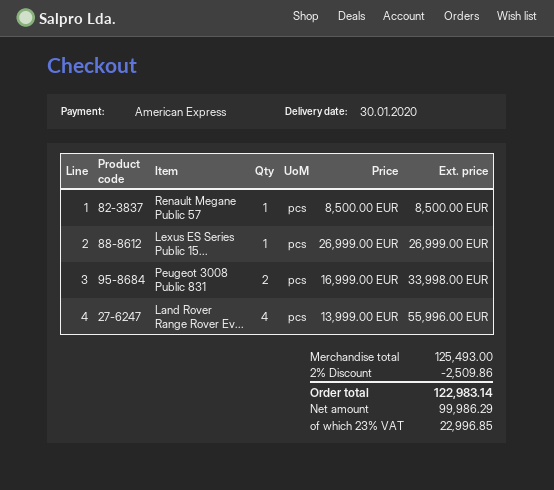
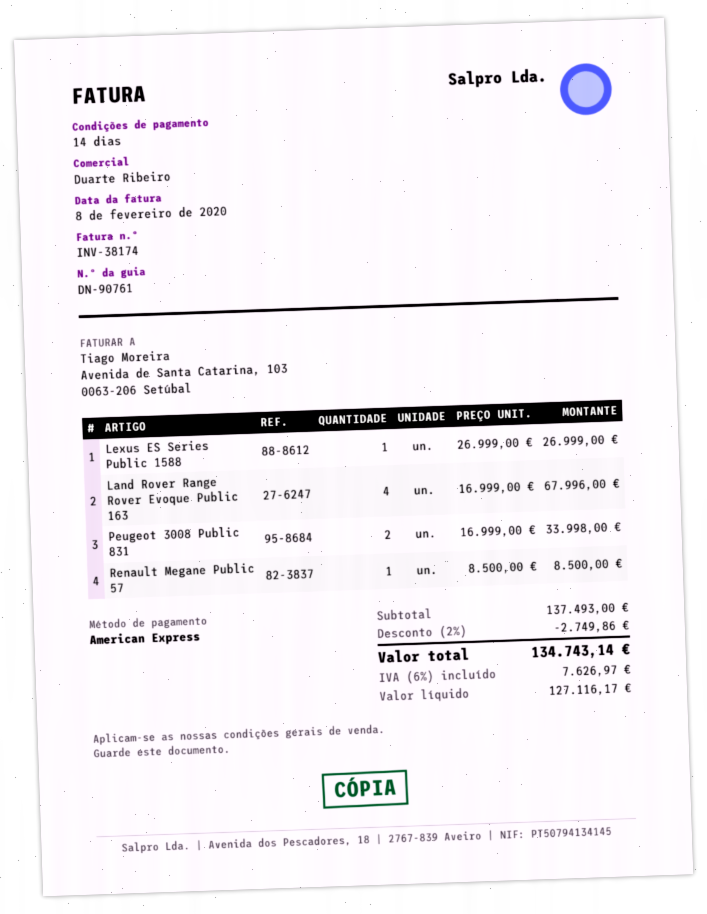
Land Rover Range Rover Ev...: 4 x 13999.00 = 55996.00 -> 4 x 16999.00 = 67996.00
subtotal: 125493.00 -> 137493.00
discount: 2% = 2509.86 -> 2% = 2749.86
net: 99986.29 -> 127116.17
tax: 23% = 22996.85 -> 6% = 7626.97
total: 122983.14 -> 134743.14

